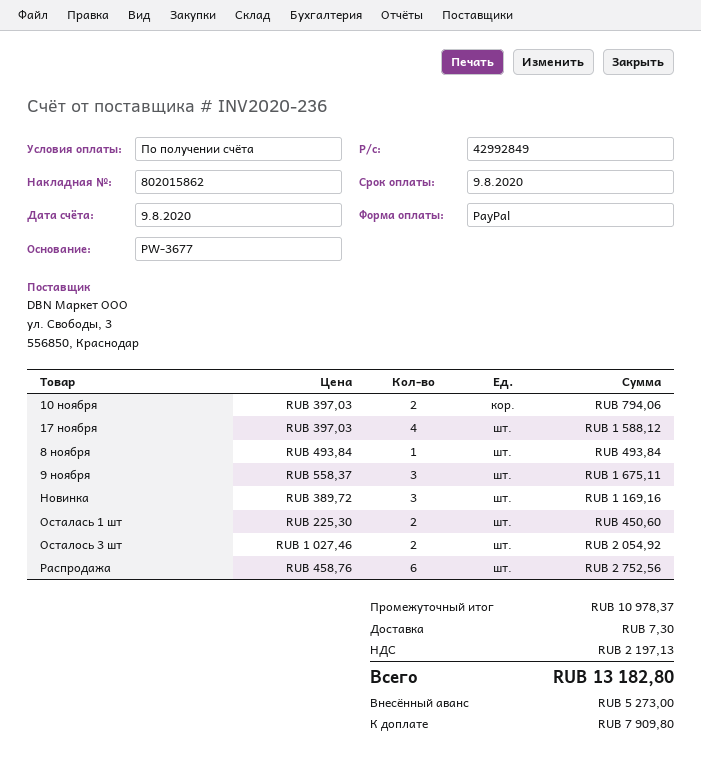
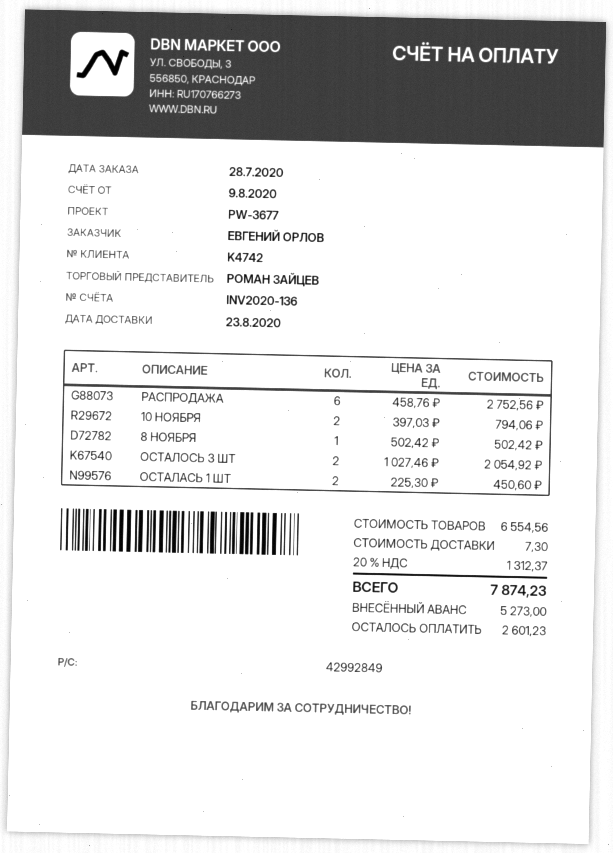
invoice number: INV2020-236 -> INV2020-136
17 ноября: 4 x 397.03 = 1588.12 -> none
8 ноября: 1 x 493.84 = 493.84 -> 1 x 502.42 = 502.42
9 ноября: 3 x 558.37 = 1675.11 -> none
Новинка: 3 x 389.72 = 1169.16 -> none
subtotal: 10978.37 -> 6554.56
tax: 2197.13 -> 1312.37
total: 13182.80 -> 7874.23
balance: 7909.80 -> 2601.23

